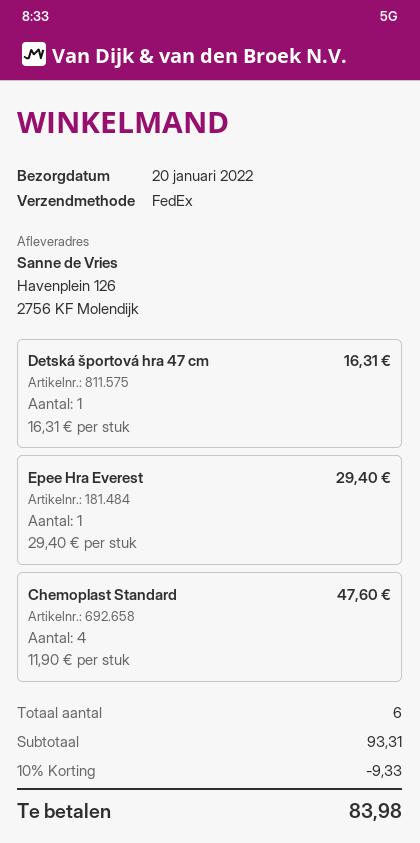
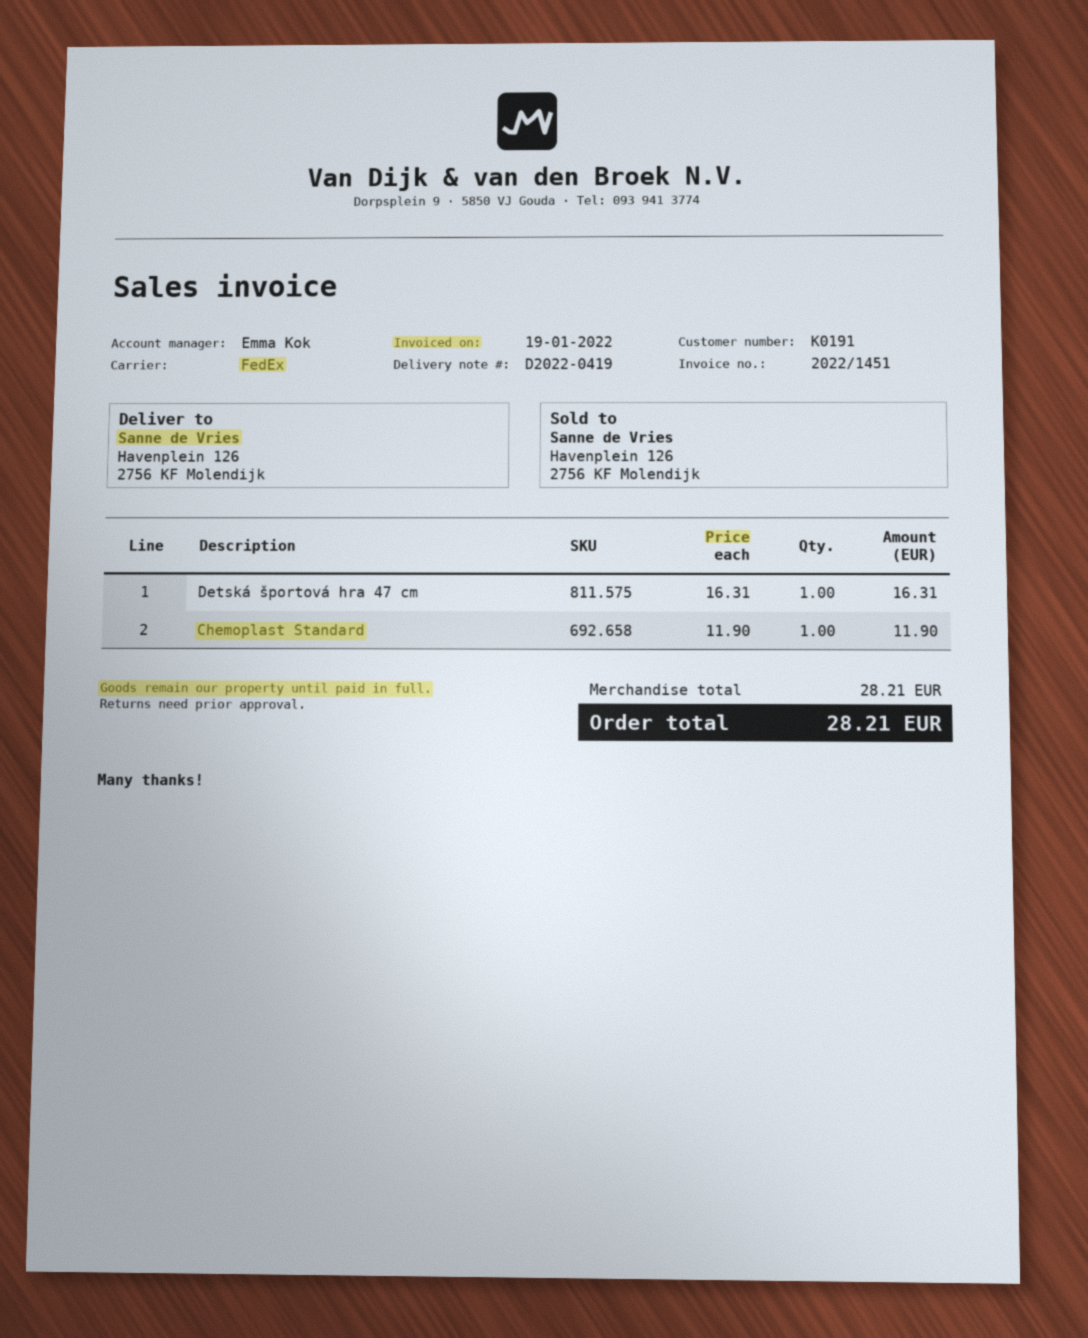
Epee Hra Everest: 1 x 29.40 = 29.40 -> none
Chemoplast Standard: 4 x 11.90 = 47.60 -> 1 x 11.90 = 11.90
subtotal: 93.31 -> 28.21
discount: 10% = 9.33 -> none
total: 83.98 -> 28.21

